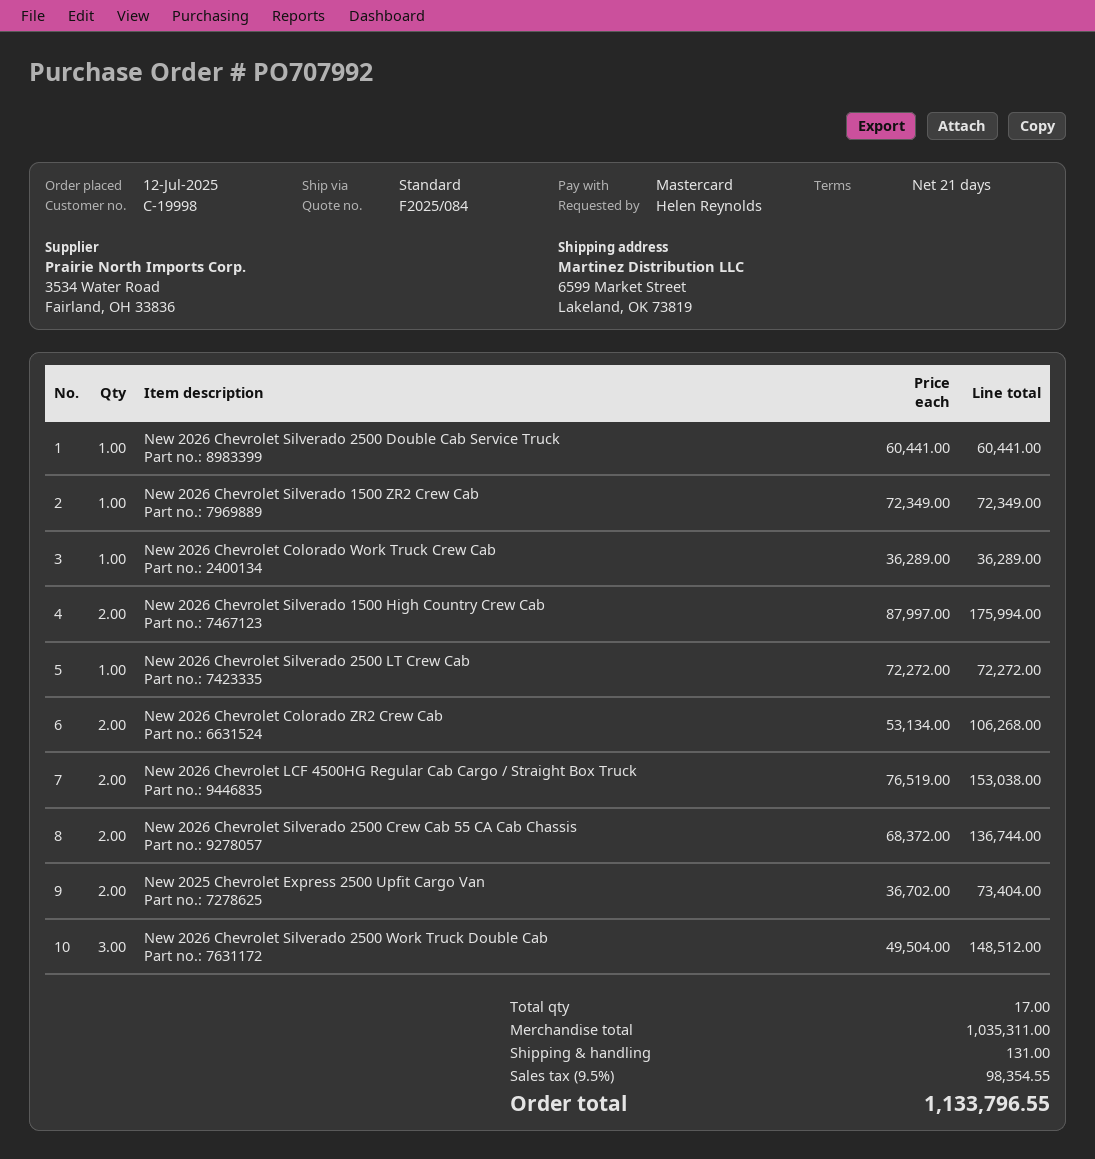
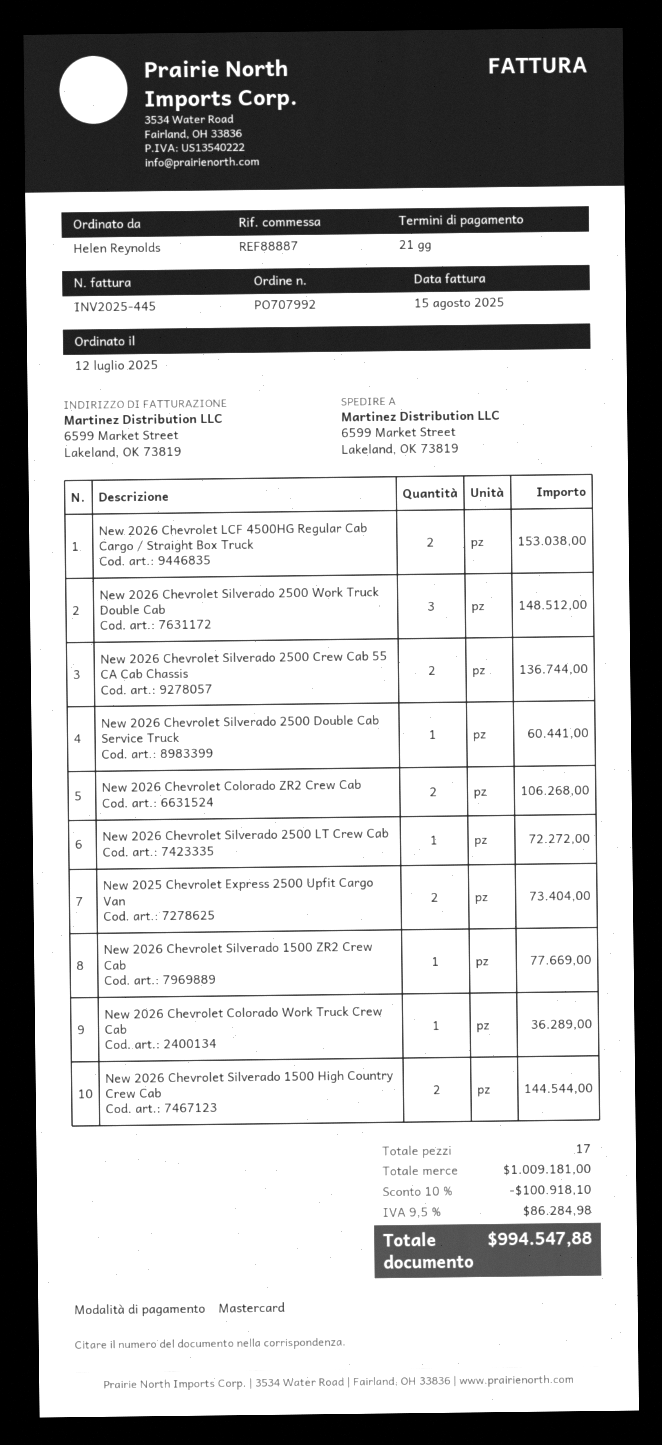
New 2026 Chevrolet Silverado 1500 ZR2 Crew Cab: 1 for 72349.00 -> 1 for 77669.00
New 2026 Chevrolet Silverado 1500 High Country Crew Cab: 2 for 175994.00 -> 2 for 144544.00
subtotal: 1035311.00 -> 1009181.00
discount: none -> 10% = 100918.10
shipping: 131.00 -> none
tax: 9.5% = 98354.55 -> 9.5% = 86284.98
total: 1133796.55 -> 994547.88

